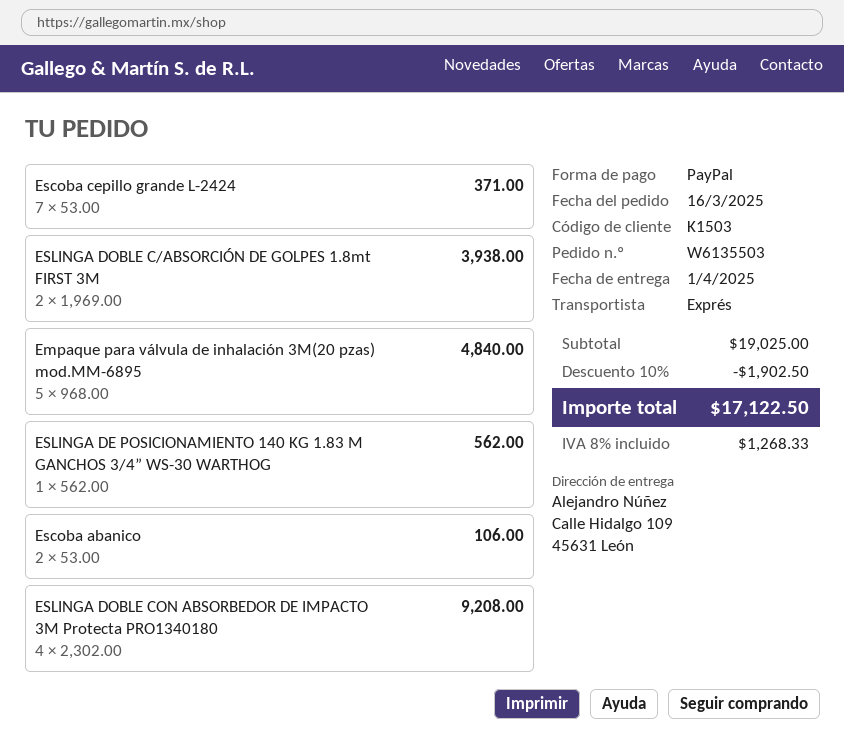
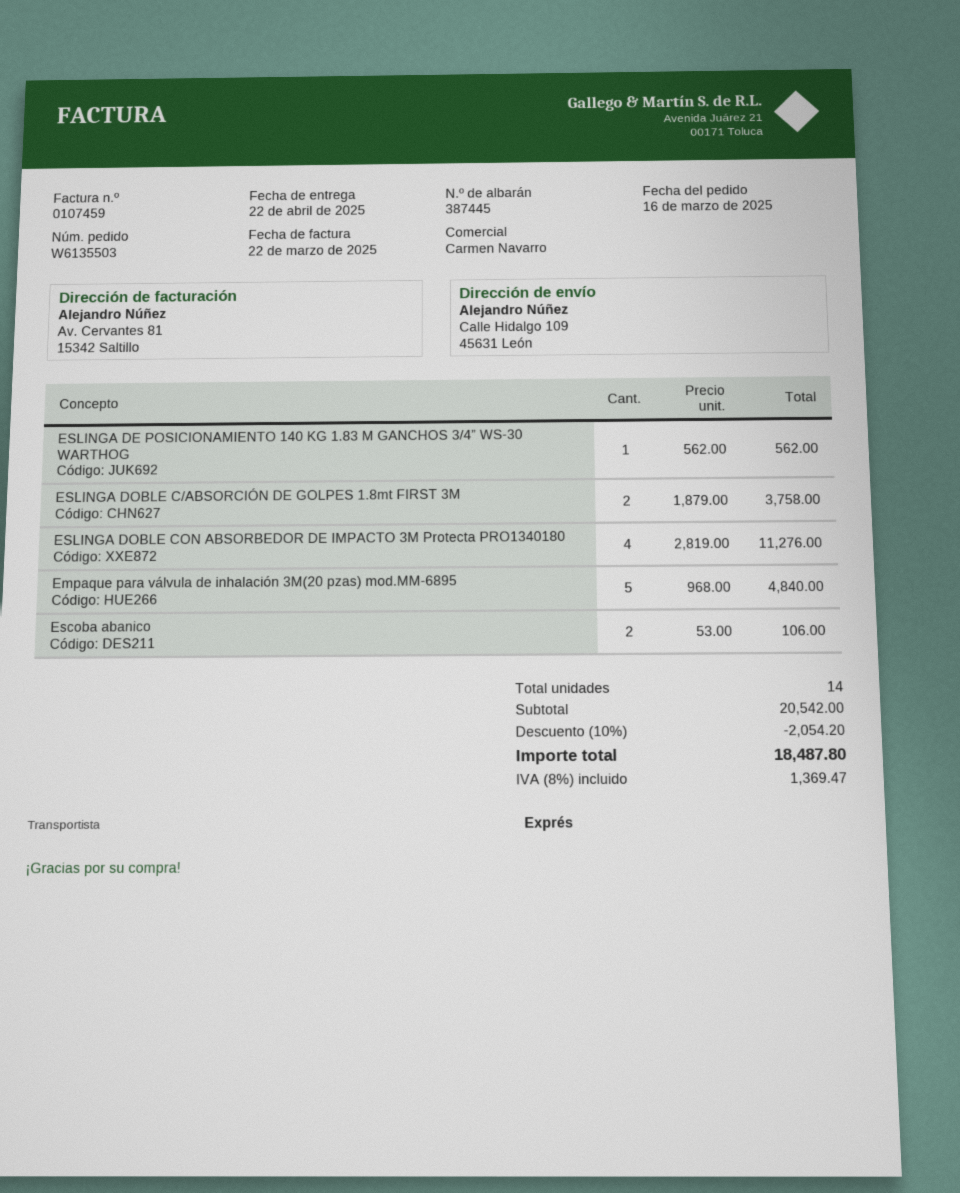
delivery date: 2025-04-01 -> 2025-04-22
Escoba cepillo grande L-2424: 7 x 53.00 = 371.00 -> none
ESLINGA DOBLE C/ABSORCIÓN DE GOLPES 1.8mt FIRST 3M: 2 x 1969.00 = 3938.00 -> 2 x 1879.00 = 3758.00
ESLINGA DOBLE CON ABSORBEDOR DE IMPACTO 3M Protecta PRO1340180: 4 x 2302.00 = 9208.00 -> 4 x 2819.00 = 11276.00
subtotal: 19025.00 -> 20542.00
discount: 10% = 1902.50 -> 10% = 2054.20
tax: 8% = 1268.33 -> 8% = 1369.47
total: 17122.50 -> 18487.80

